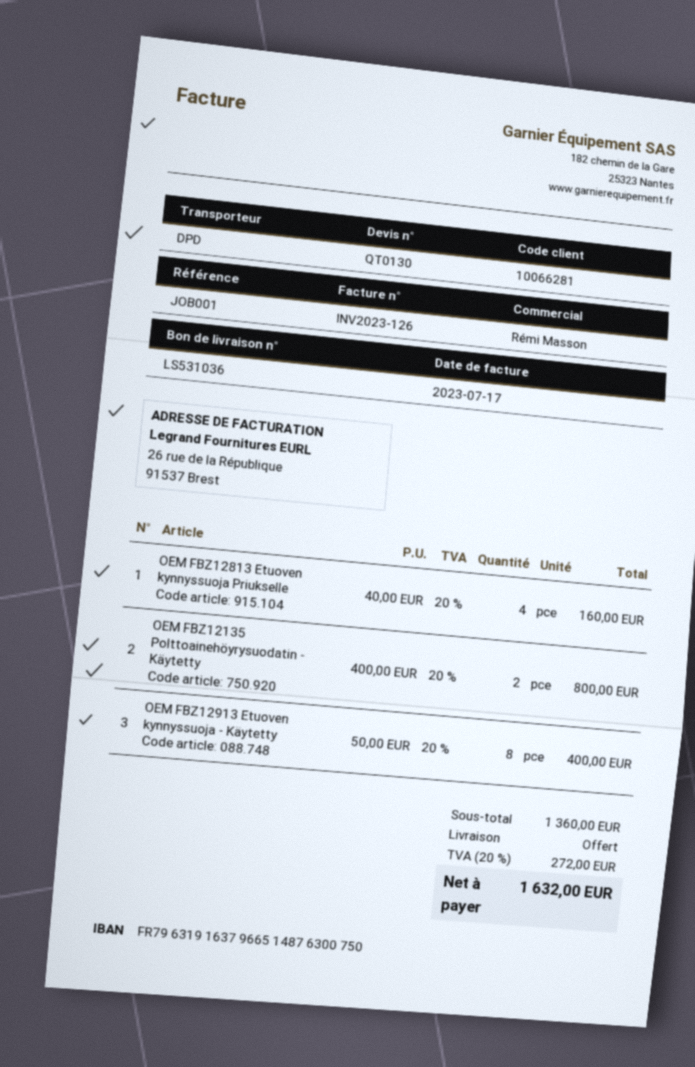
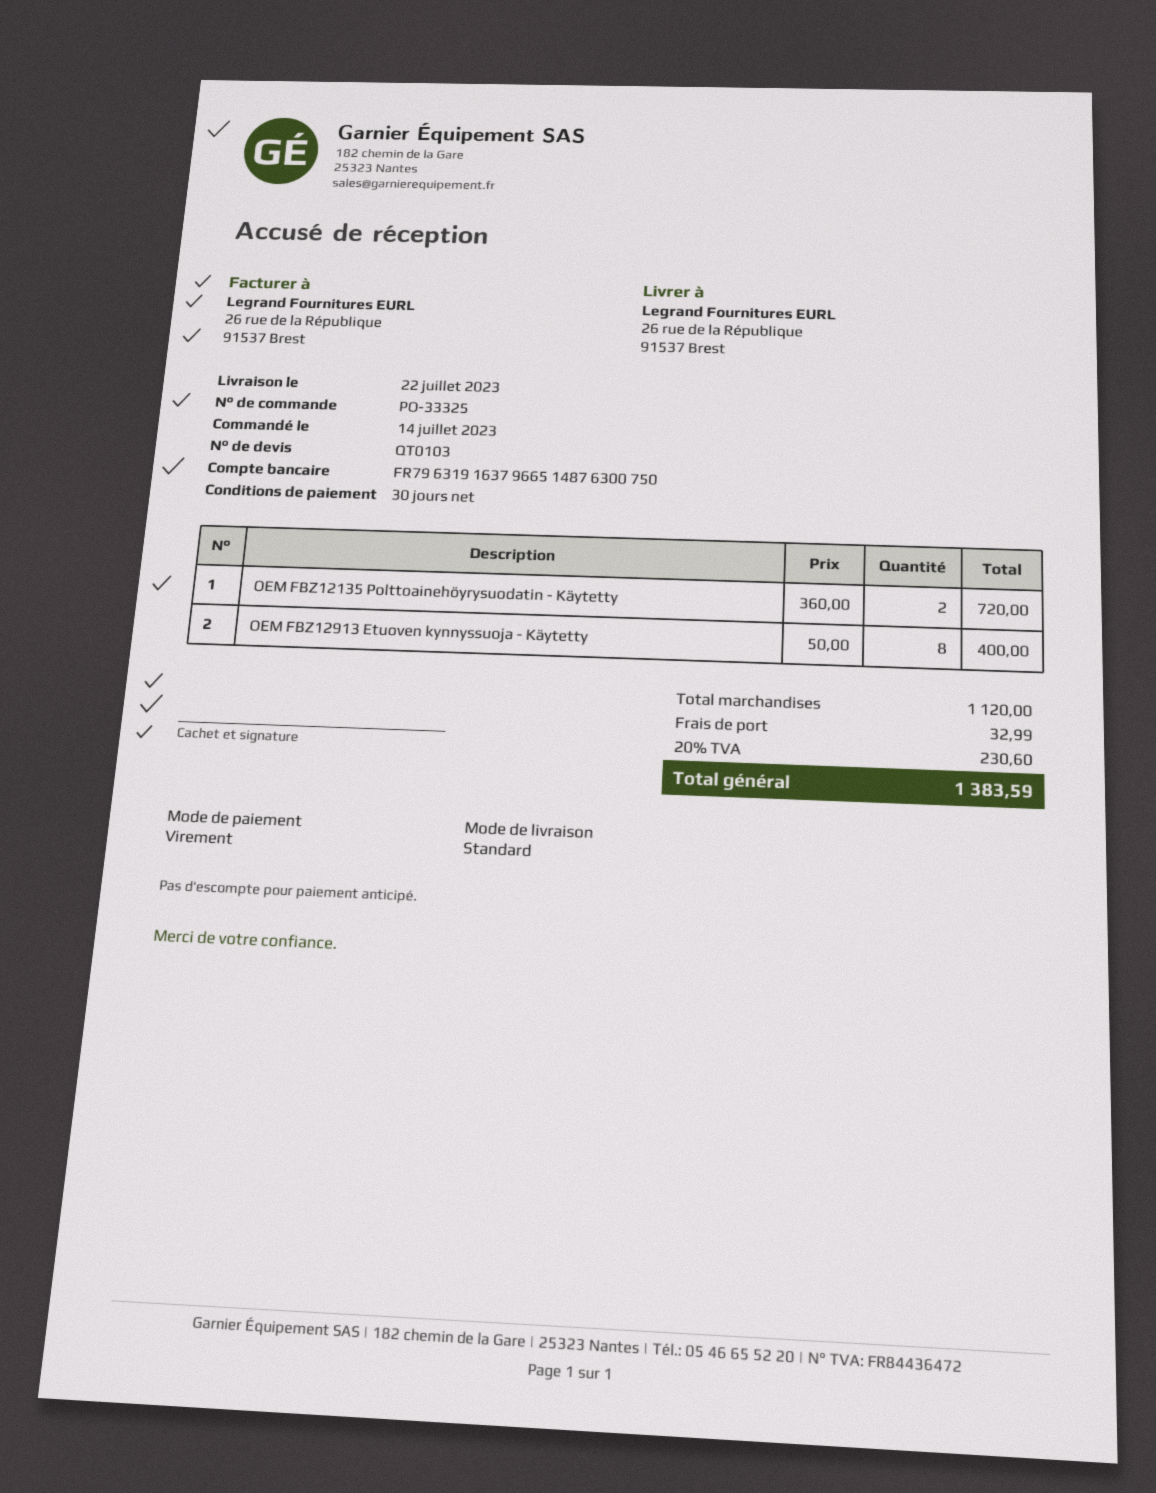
quote number: QT0130 -> QT0103
shipping method: DPD -> standard
OEM FBZ12813 Etuoven kynnyssuoja Priukselle: 4 x 40.00 = 160.00 -> none
OEM FBZ12135 Polttoainehöyrysuodatin - Käytetty: 2 x 400.00 = 800.00 -> 2 x 360.00 = 720.00
subtotal: 1360.00 -> 1120.00
shipping: 0.00 -> 32.99
tax: 20% = 272.00 -> 20% = 230.60
total: 1632.00 -> 1383.59

